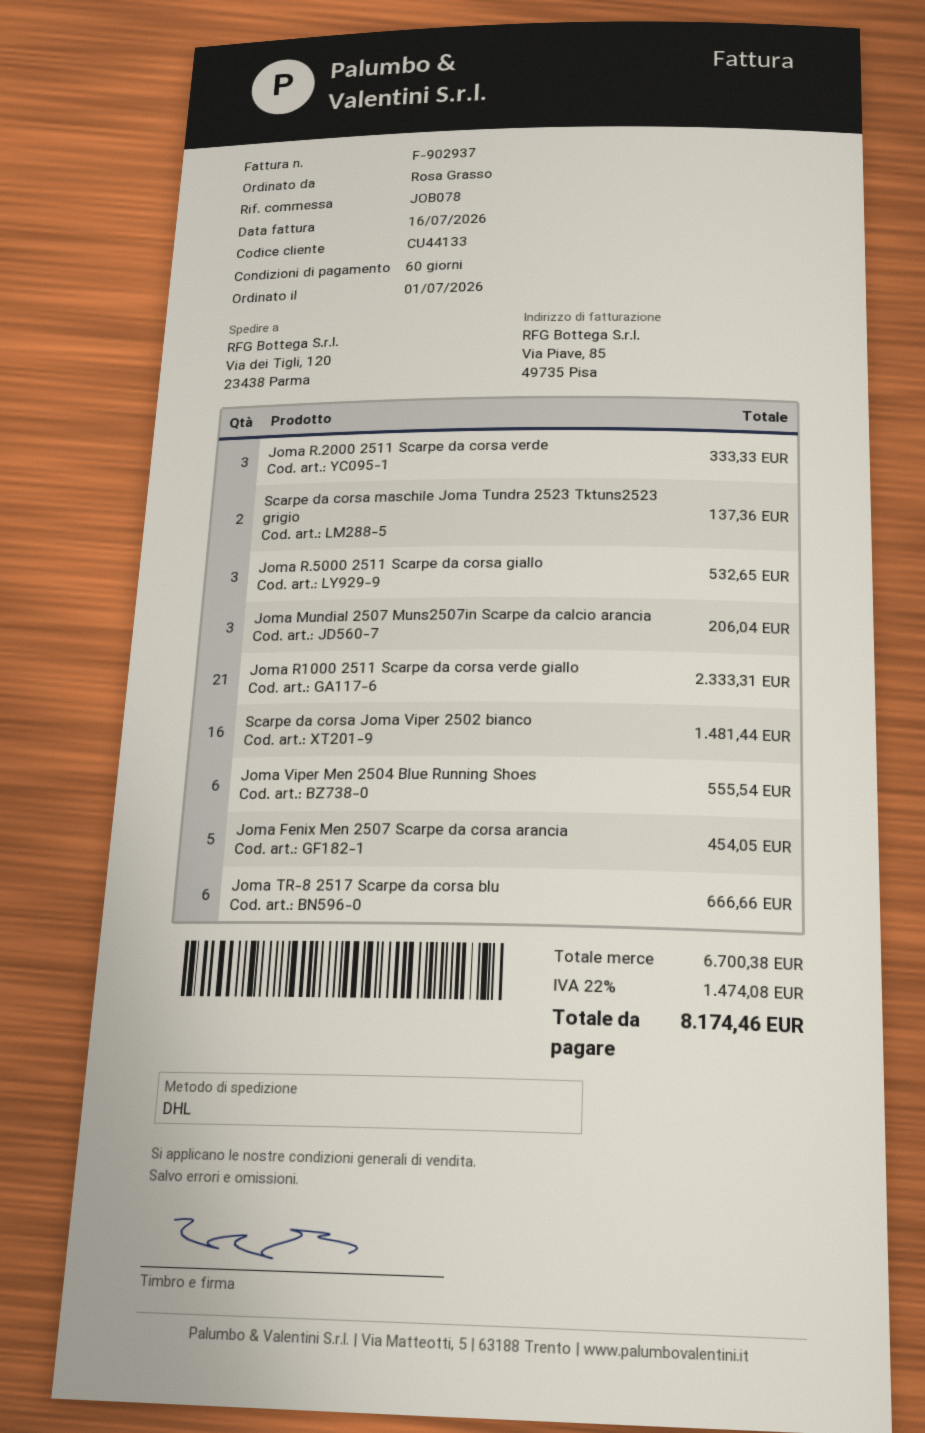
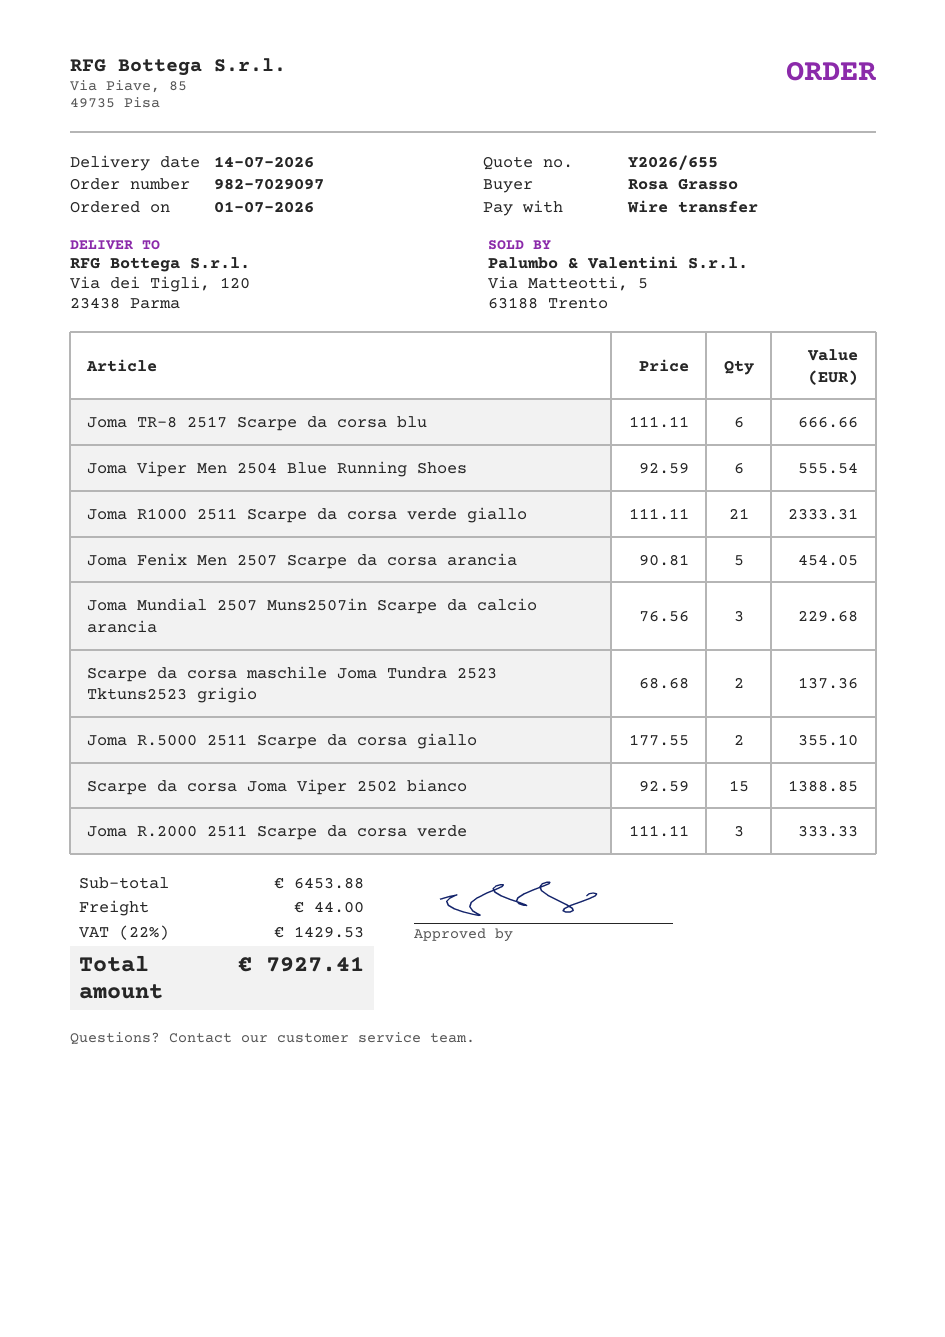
Joma R.5000 2511 Scarpe da corsa giallo: 3 for 532.65 -> 2 for 355.10
Joma Mundial 2507 Muns2507in Scarpe da calcio arancia: 3 for 206.04 -> 3 for 229.68
Scarpe da corsa Joma Viper 2502 bianco: 16 for 1481.44 -> 15 for 1388.85
subtotal: 6700.38 -> 6453.88
shipping: none -> 44.00
tax: 22% = 1474.08 -> 22% = 1429.53
total: 8174.46 -> 7927.41

